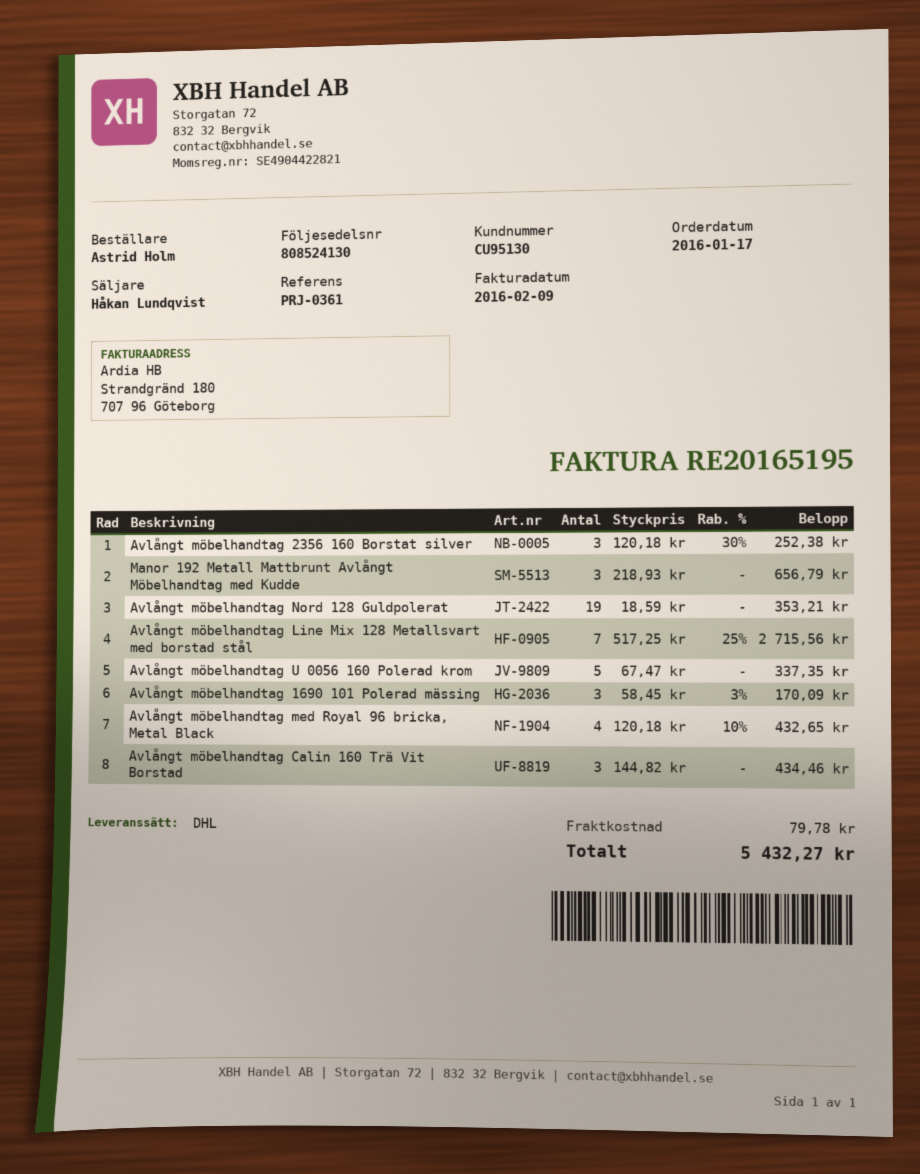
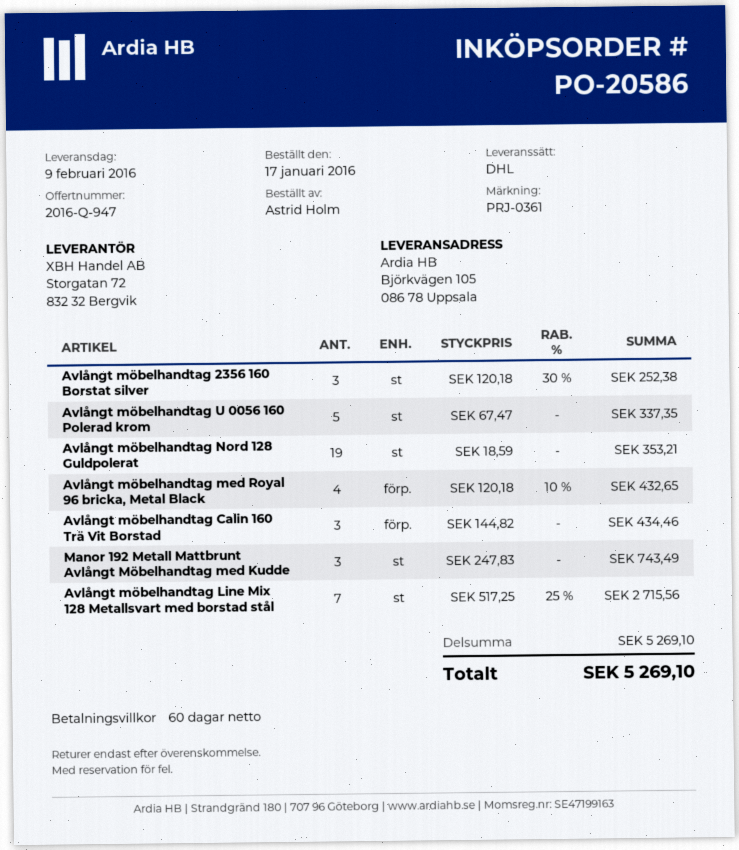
Manor 192 Metall Mattbrunt Avlångt Möbelhandtag med Kudde: 3 x 218.93 = 656.79 -> 3 x 247.83 = 743.49
Avlångt möbelhandtag 1690 101 Polerad mässing: 3 x 58.45 - 3% = 170.09 -> none
shipping: 79.78 -> none
total: 5432.27 -> 5269.10

